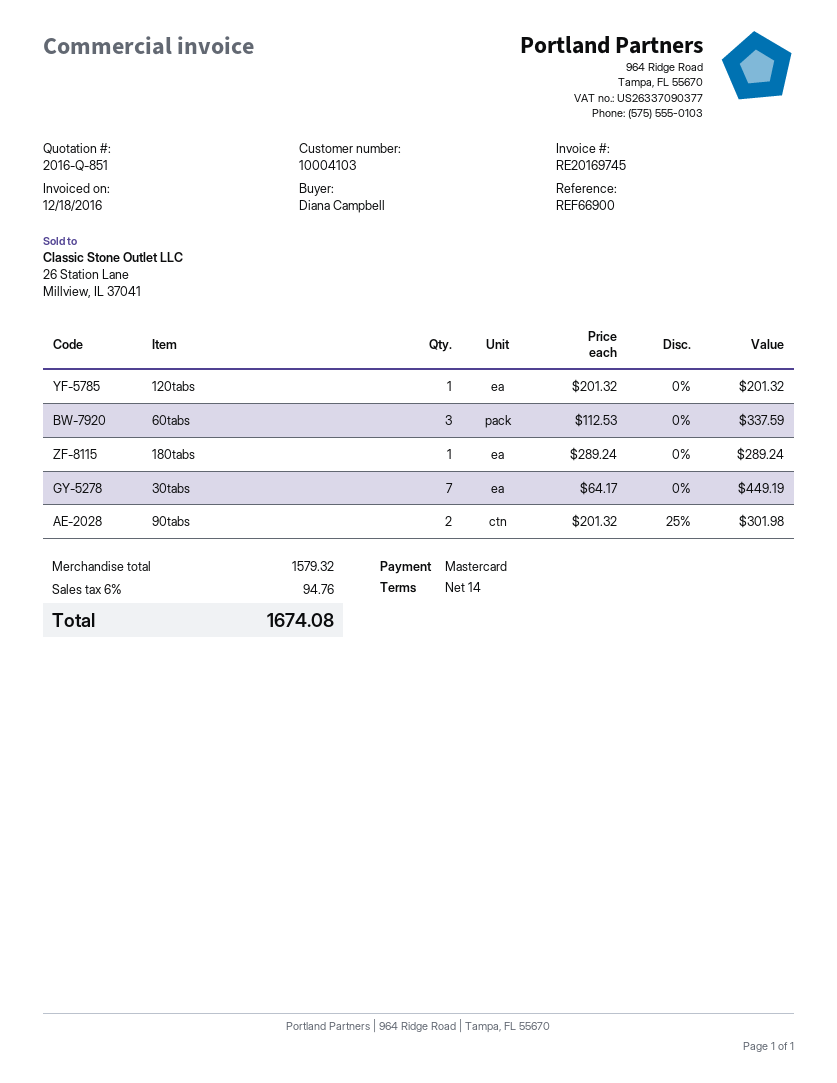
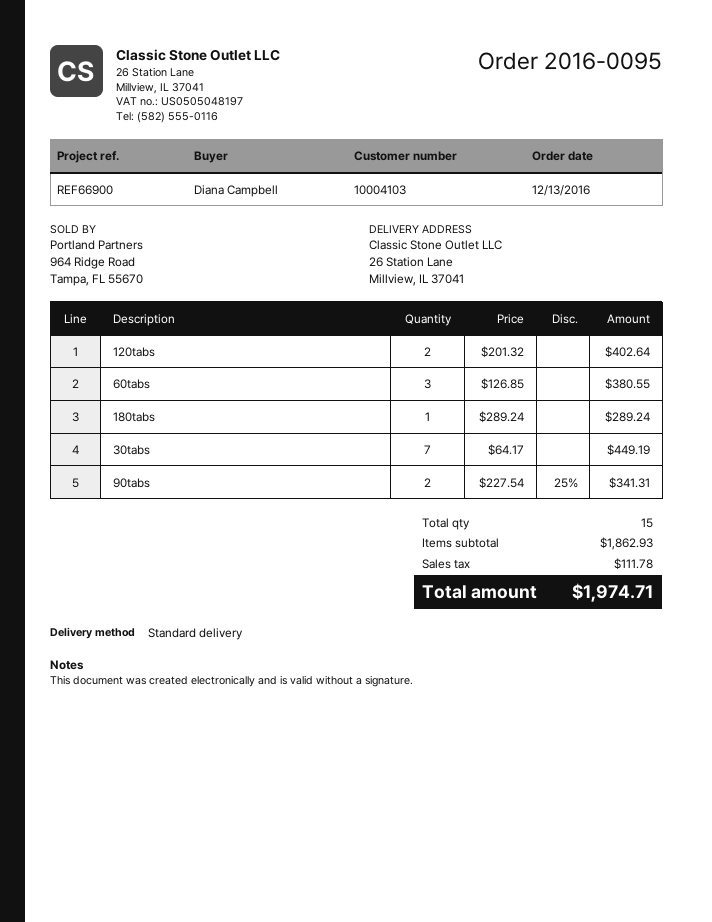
120tabs: 1 x 201.32 = 201.32 -> 2 x 201.32 = 402.64
60tabs: 3 x 112.53 = 337.59 -> 3 x 126.85 = 380.55
90tabs: 2 x 201.32 - 25% = 301.98 -> 2 x 227.54 - 25% = 341.31
subtotal: 1579.32 -> 1862.93
tax: 94.76 -> 111.78
total: 1674.08 -> 1974.71

